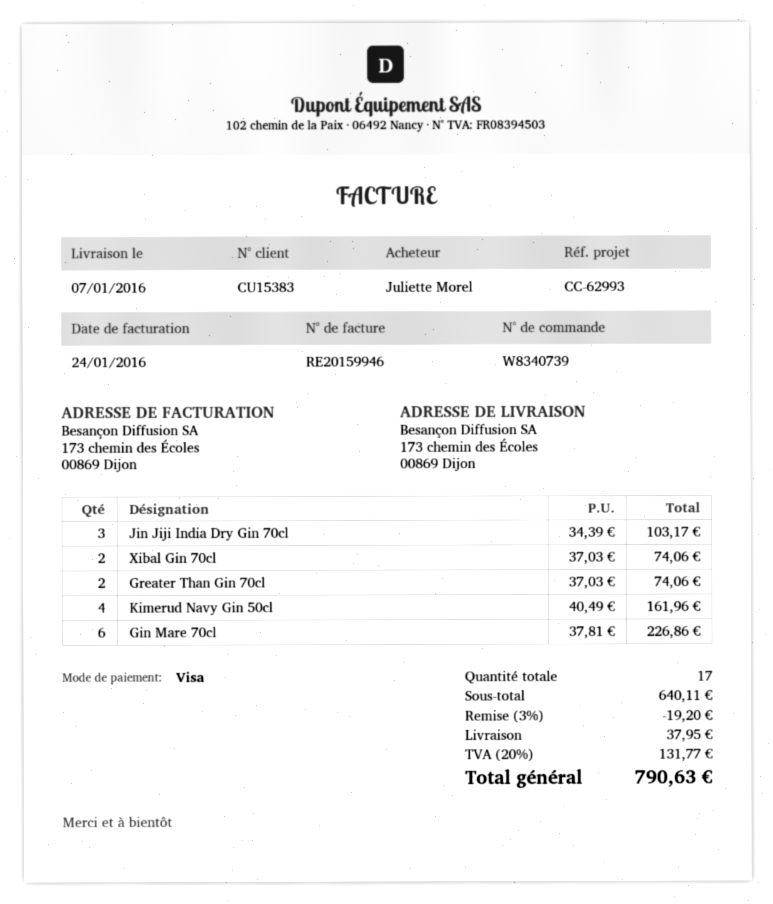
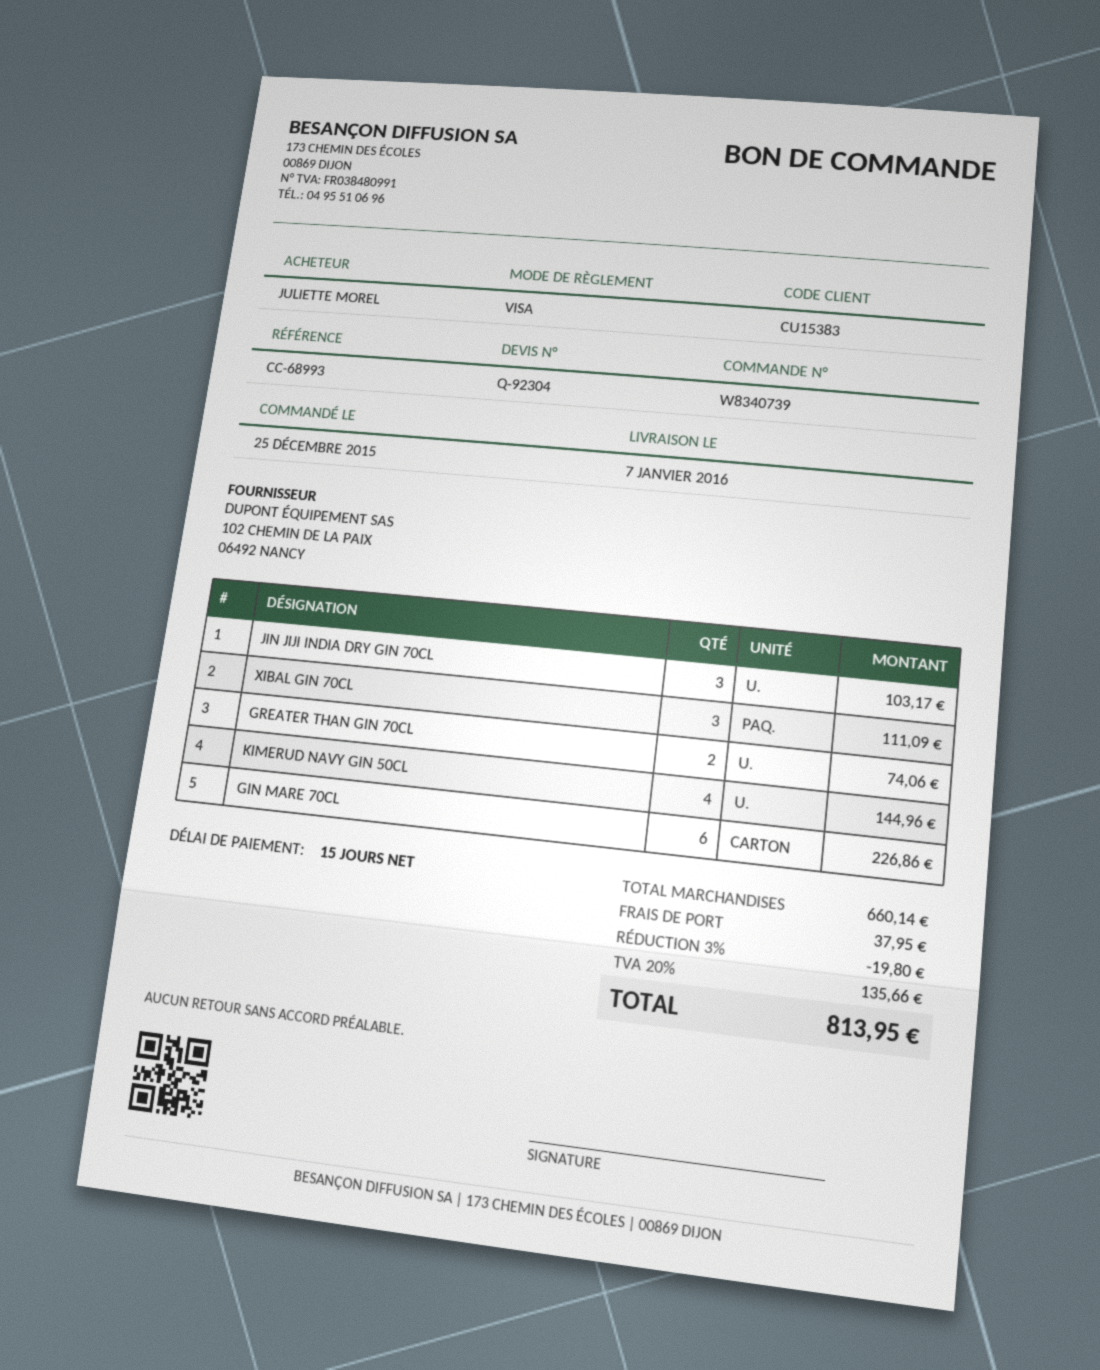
reference: CC-62993 -> CC-68993
Xibal Gin 70cl: 2 for 74.06 -> 3 for 111.09
Kimerud Navy Gin 50cl: 4 for 161.96 -> 4 for 144.96
subtotal: 640.11 -> 660.14
discount: 3% = 19.20 -> 3% = 19.80
tax: 20% = 131.77 -> 20% = 135.66
total: 790.63 -> 813.95

